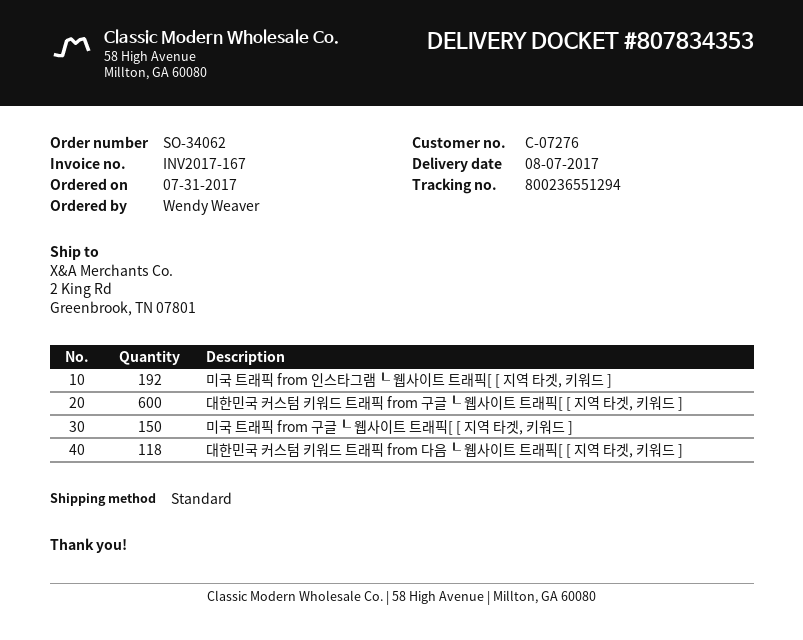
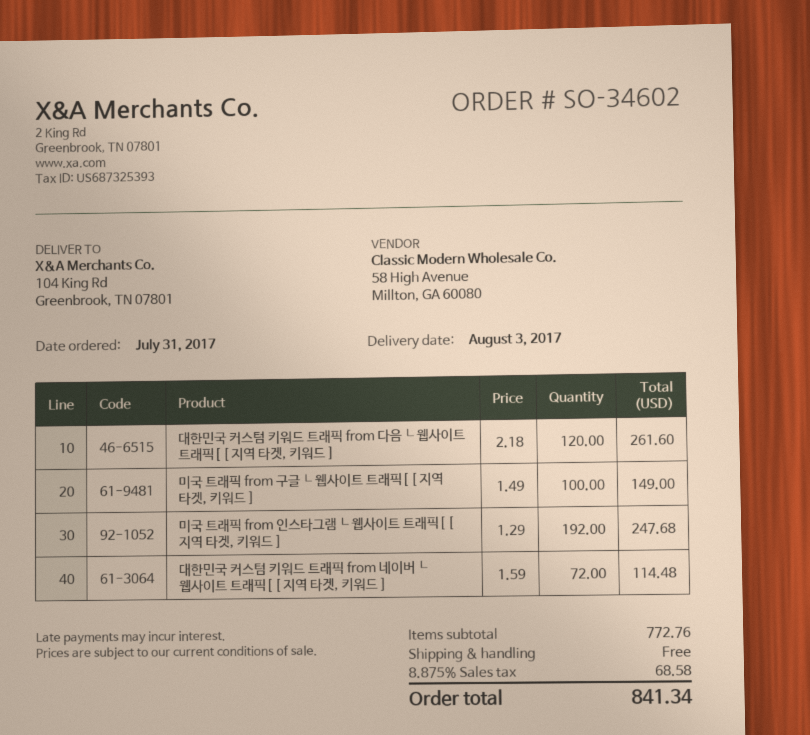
order number: SO-34062 -> SO-34602
delivery date: 2017-08-07 -> 2017-08-03
ship to: 2 King Rd, Greenbrook, TN 07801 -> 104 King Rd, Greenbrook, TN 07801
대한민국 커스텀 키워드 트래픽 from 구글┖ 웹사이트 트래픽[ [ 지역 타겟, 키워드 ]: 600 -> none
미국 트래픽 from 구글┖ 웹사이트 트래픽[ [ 지역 타겟, 키워드 ]: 150 -> 100
대한민국 커스텀 키워드 트래픽 from 다음┖ 웹사이트 트래픽[ [ 지역 타겟, 키워드 ]: 118 -> 120
대한민국 커스텀 키워드 트래픽 from 네이버┖ 웹사이트 트래픽[ [ 지역 타겟, 키워드 ]: none -> 72

